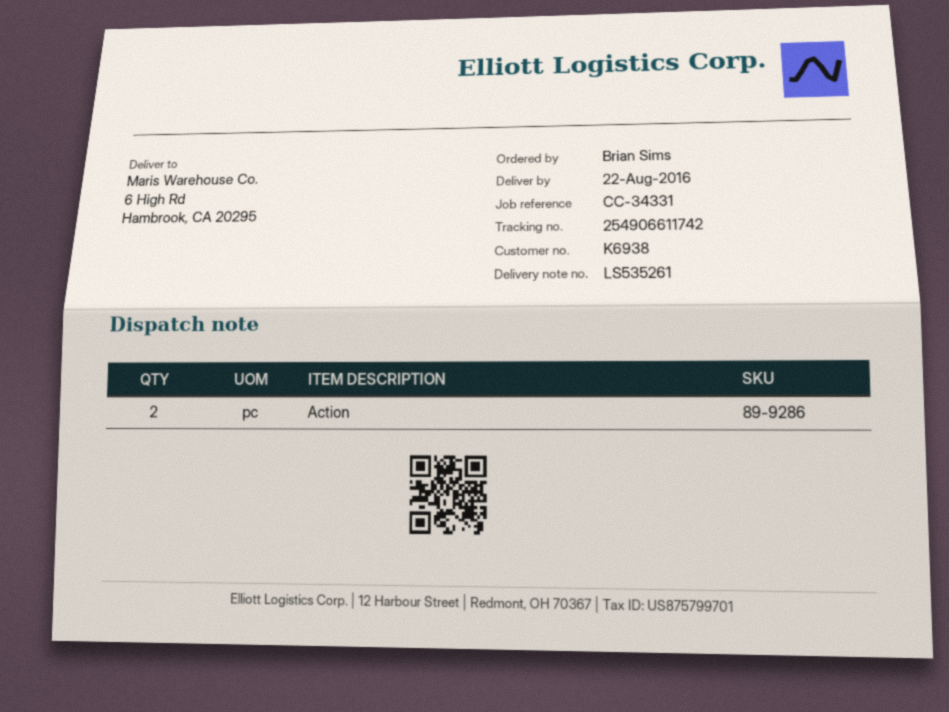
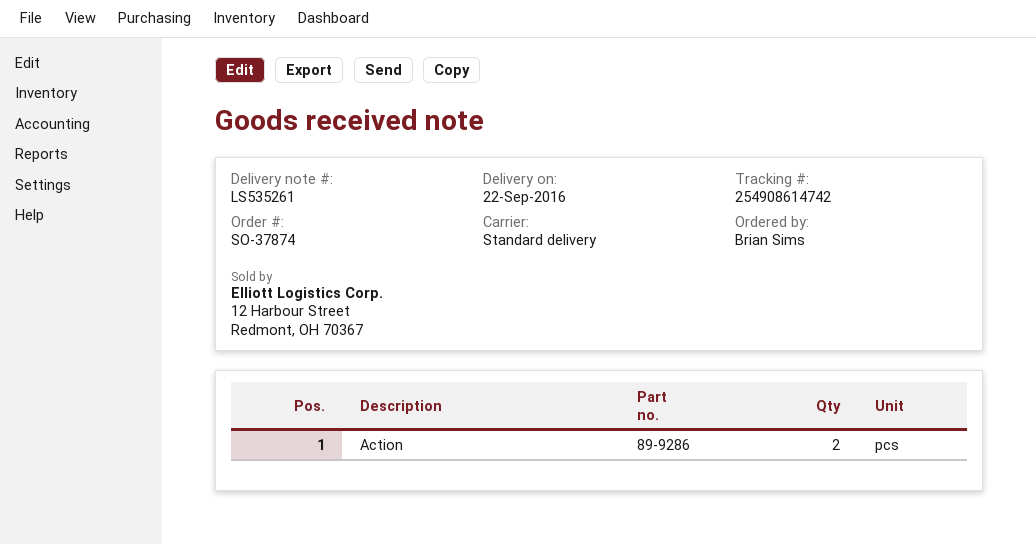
delivery date: 2016-08-22 -> 2016-09-22
tracking number: 254906611742 -> 254908614742

